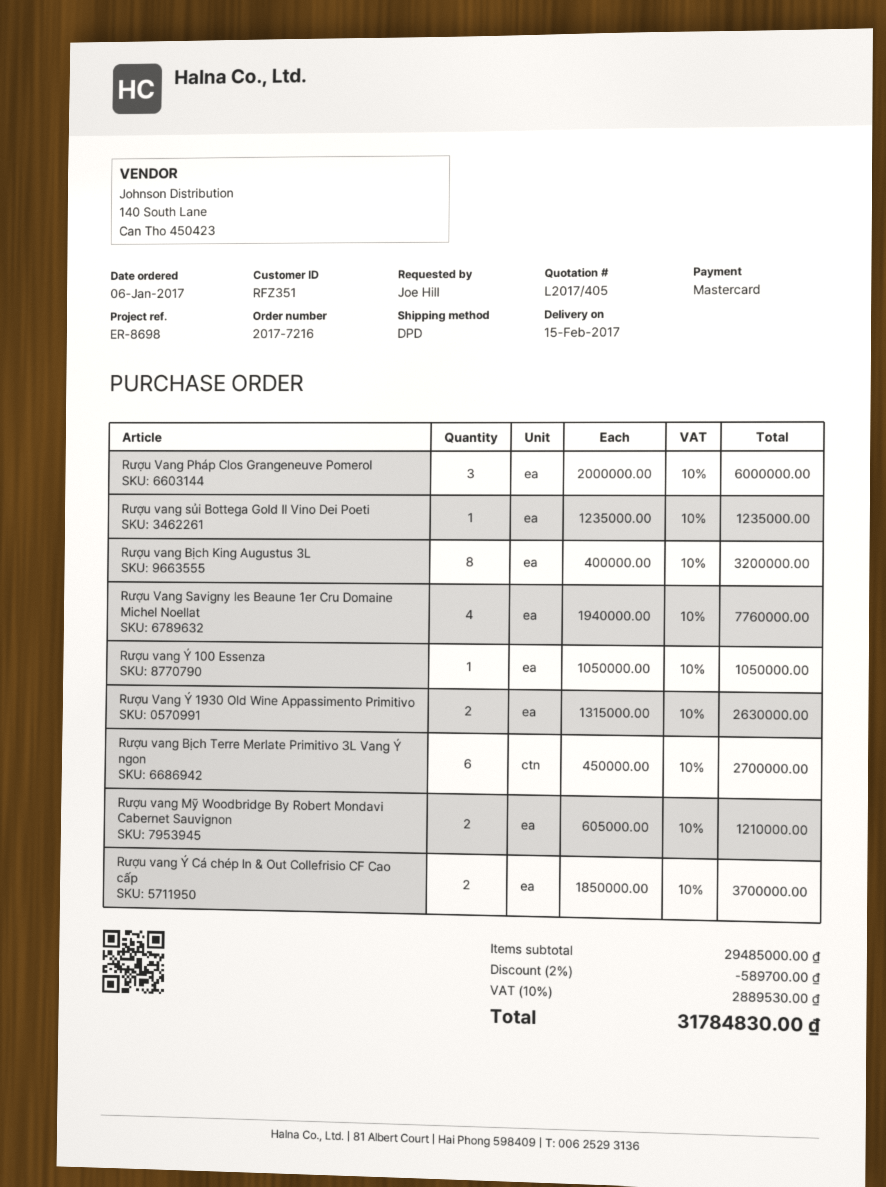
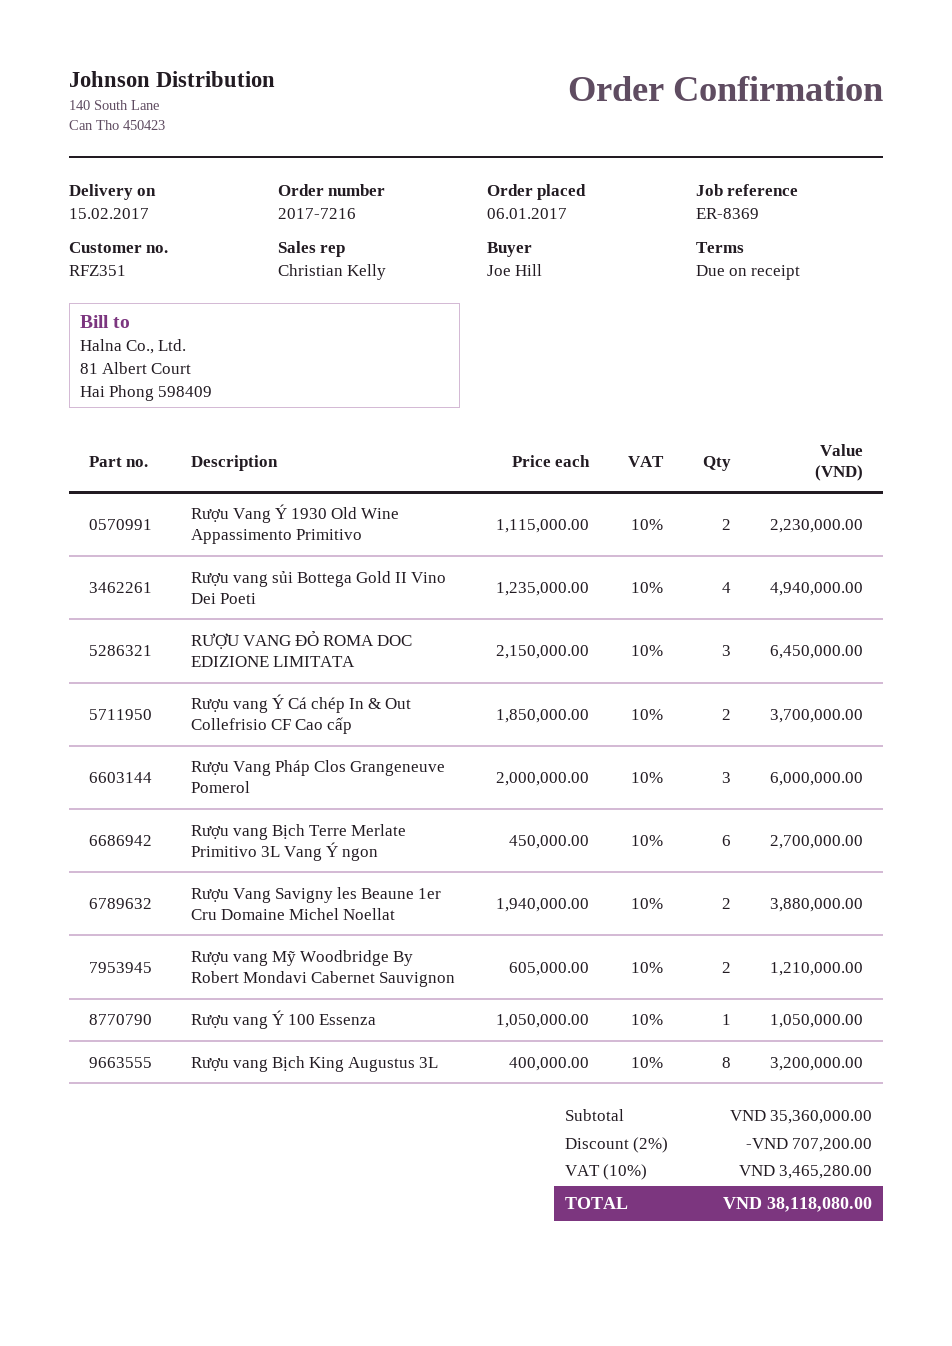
reference: ER-8698 -> ER-8369
Rượu vang sủi Bottega Gold II Vino Dei Poeti: 1 x 1235000.00 = 1235000.00 -> 4 x 1235000.00 = 4940000.00
Rượu Vang Savigny les Beaune 1er Cru Domaine Michel Noellat: 4 x 1940000.00 = 7760000.00 -> 2 x 1940000.00 = 3880000.00
Rượu Vang Ý 1930 Old Wine Appassimento Primitivo: 2 x 1315000.00 = 2630000.00 -> 2 x 1115000.00 = 2230000.00
RƯỢU VANG ĐỎ ROMA DOC EDIZIONE LIMITATA: none -> 3 x 2150000.00 = 6450000.00
subtotal: 29485000.00 -> 35360000.00
discount: 2% = 589700.00 -> 2% = 707200.00
tax: 10% = 2889530.00 -> 10% = 3465280.00
total: 31784830.00 -> 38118080.00

